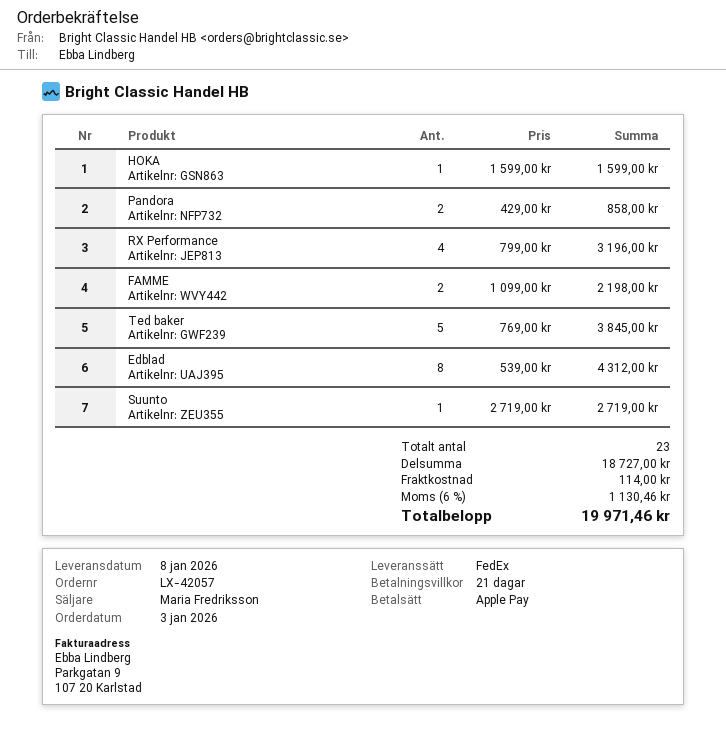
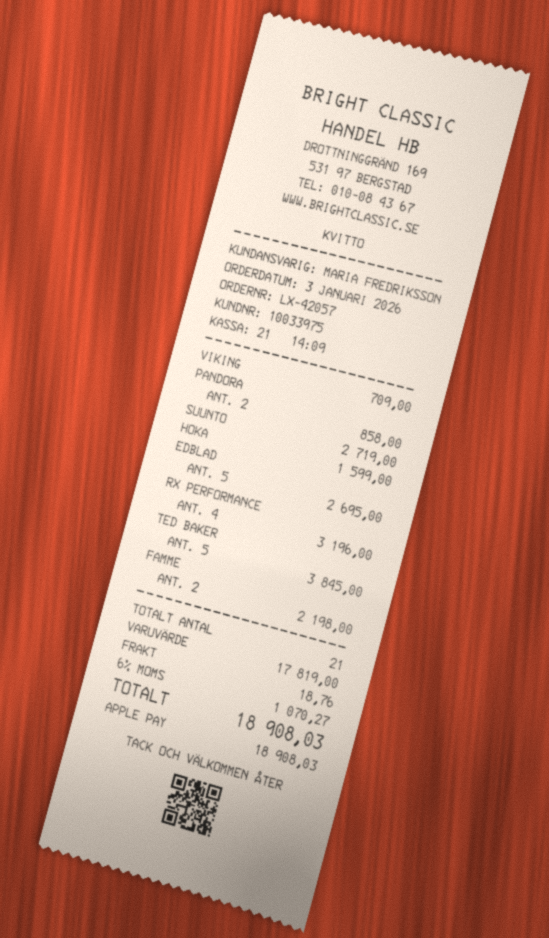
Edblad: 8 for 4312.00 -> 5 for 2695.00
VIKING: none -> 1 for 709.00
total quantity: 23 -> 21
subtotal: 18727.00 -> 17819.00
shipping: 114.00 -> 18.76
tax: 6% = 1130.46 -> 6% = 1070.27
total: 19971.46 -> 18908.03

